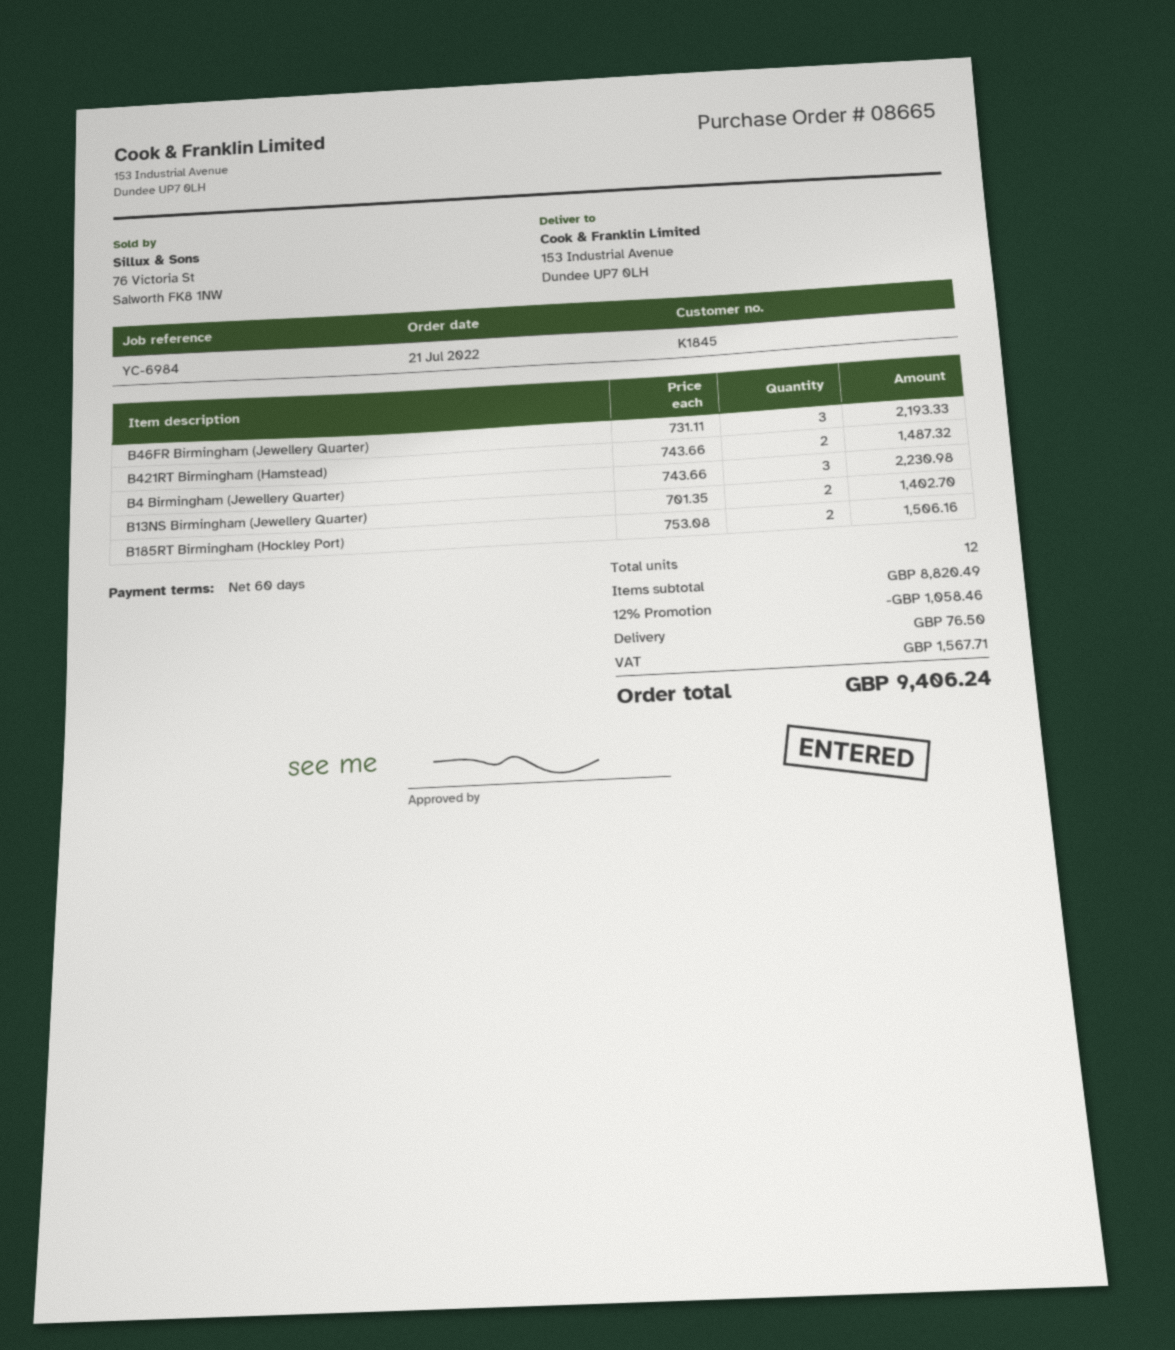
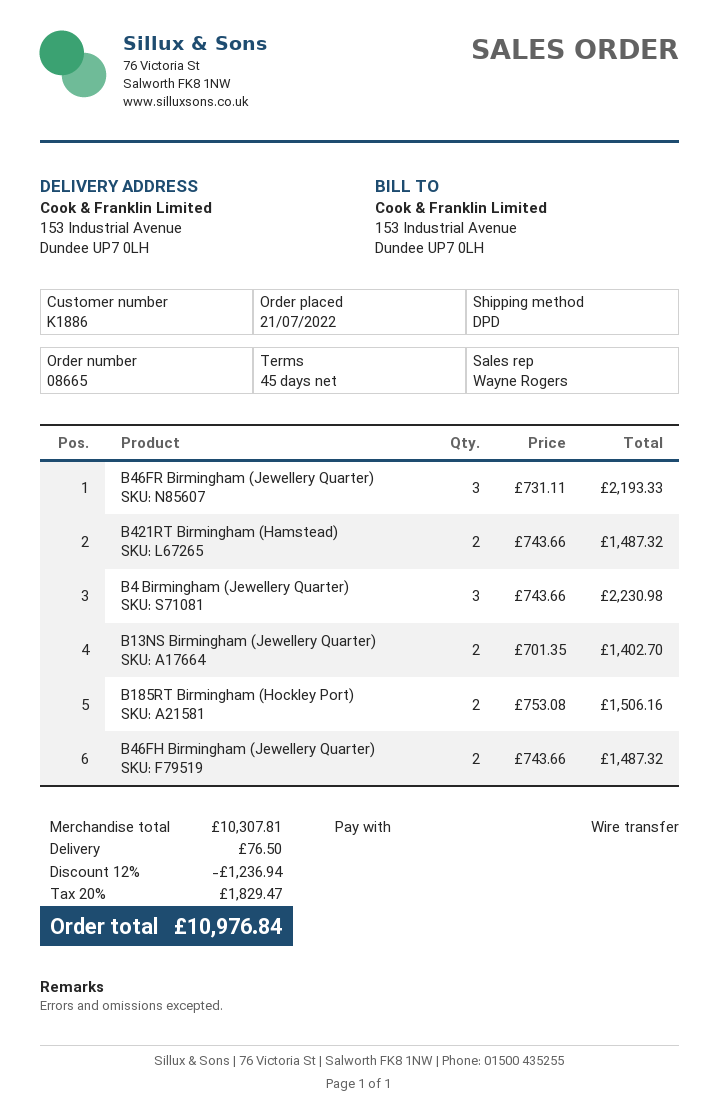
payment terms: 60 days -> 45 days
customer number: K1845 -> K1886
B46FH Birmingham (Jewellery Quarter): none -> 2 x 743.66 = 1487.32
subtotal: 8820.49 -> 10307.81
discount: 12% = 1058.46 -> 12% = 1236.94
tax: 1567.71 -> 1829.47
total: 9406.24 -> 10976.84

